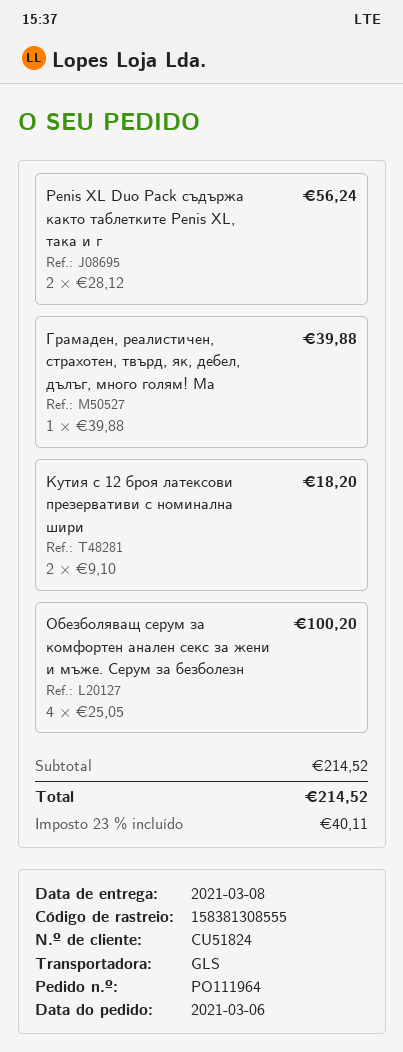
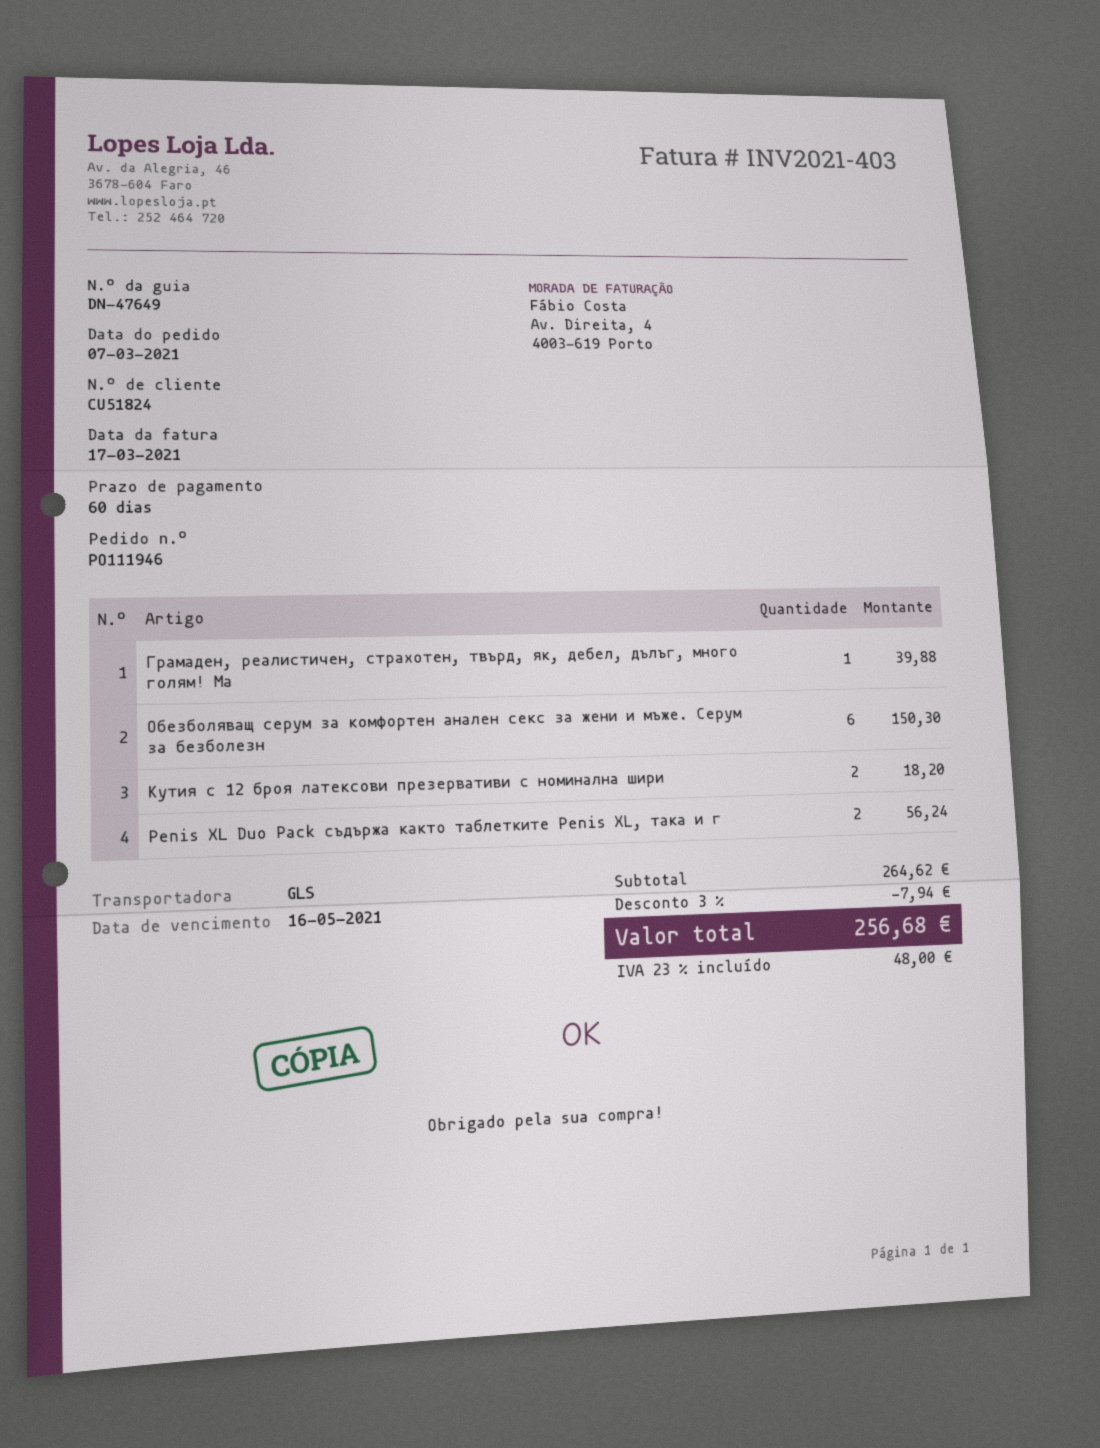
order number: PO111964 -> PO111946
order date: 2021-03-06 -> 2021-03-07
Обезболяващ серум за комфортен анален секс за жени и мъже. Серум за безболезн: 4 for 100.20 -> 6 for 150.30
subtotal: 214.52 -> 264.62
discount: none -> 3% = 7.94
tax: 23% = 40.11 -> 23% = 48.00
total: 214.52 -> 256.68

